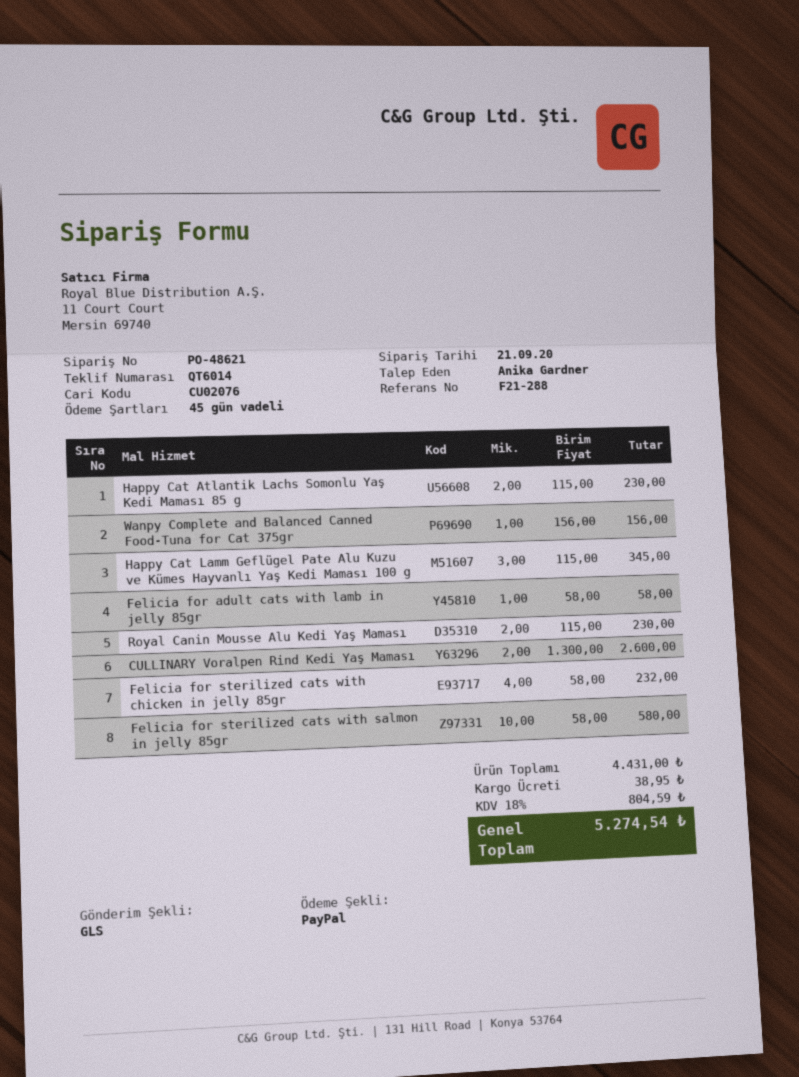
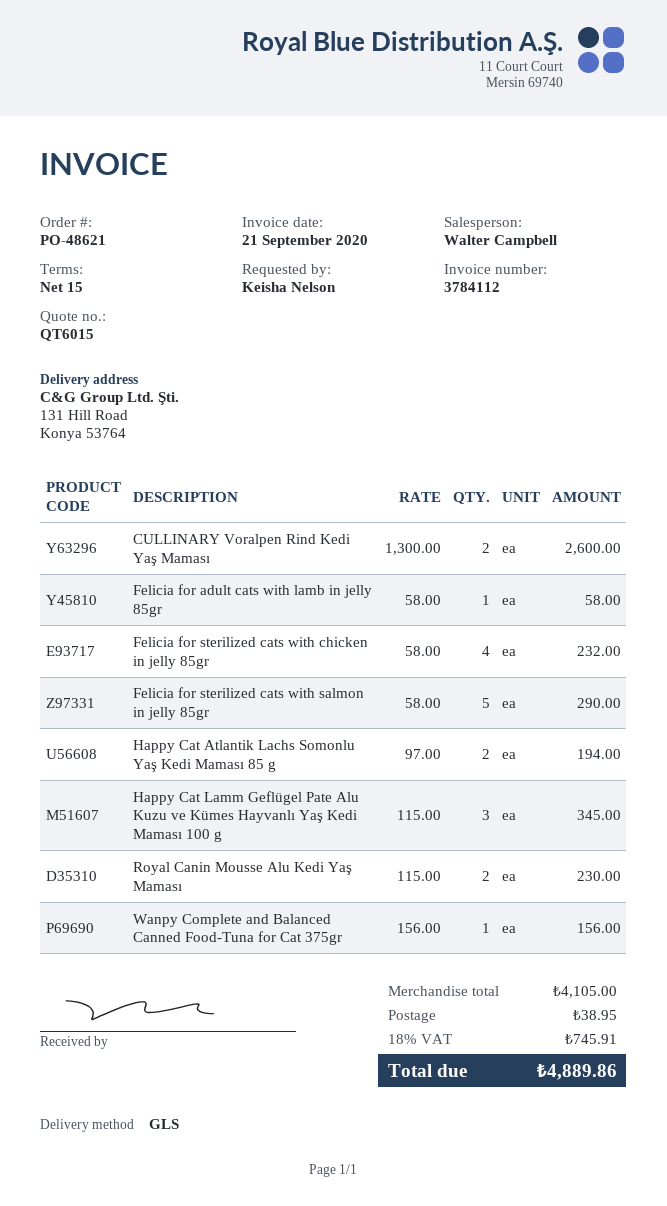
quote number: QT6014 -> QT6015
payment terms: 45 days -> 15 days
ordered by: Anika Gardner -> Keisha Nelson
Happy Cat Atlantik Lachs Somonlu Yaş Kedi Maması 85 g: 2 x 115.00 = 230.00 -> 2 x 97.00 = 194.00
Felicia for sterilized cats with salmon in jelly 85gr: 10 x 58.00 = 580.00 -> 5 x 58.00 = 290.00
subtotal: 4431.00 -> 4105.00
tax: 18% = 804.59 -> 18% = 745.91
total: 5274.54 -> 4889.86

